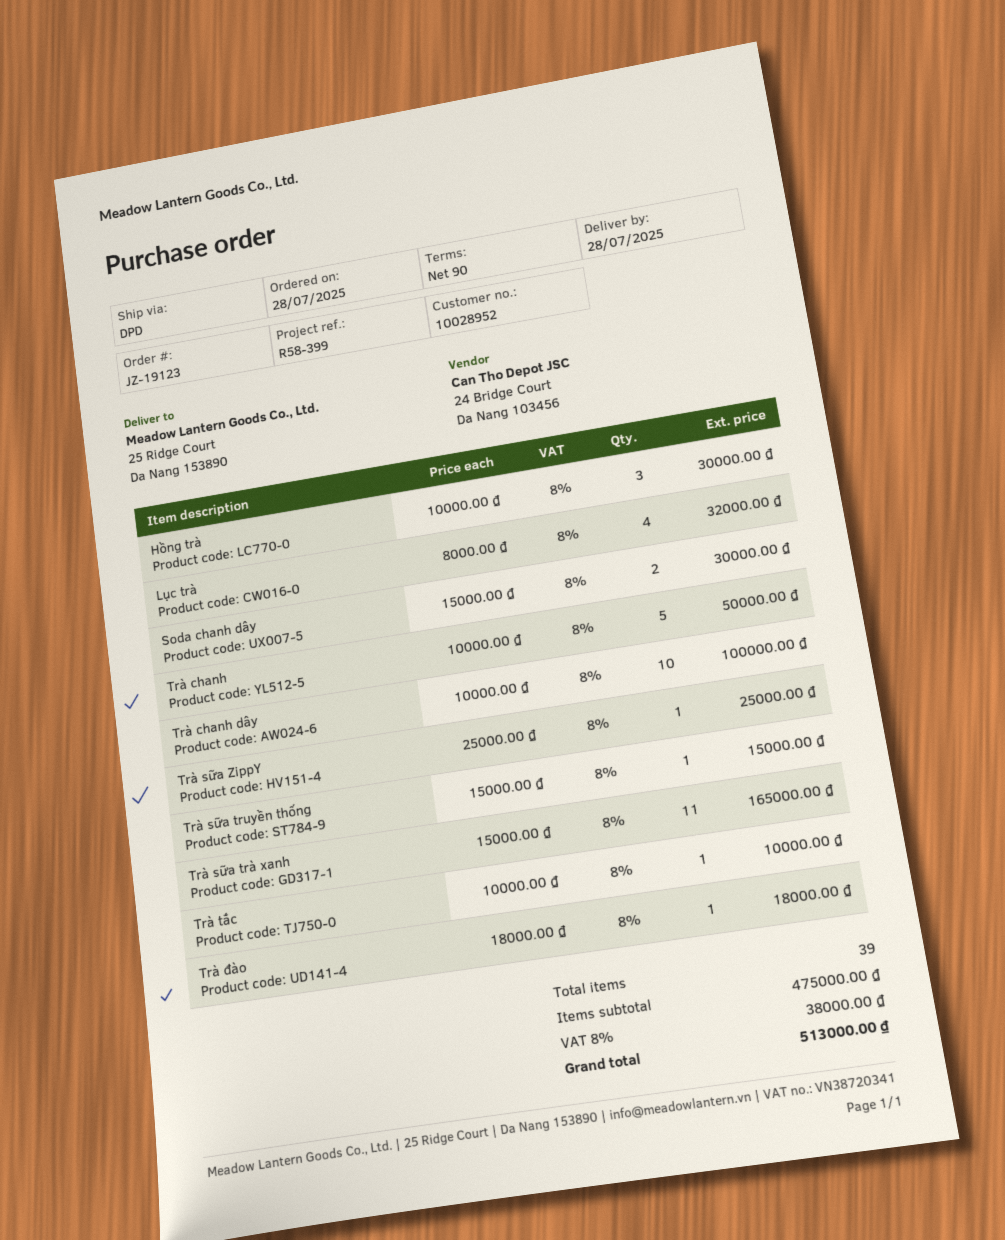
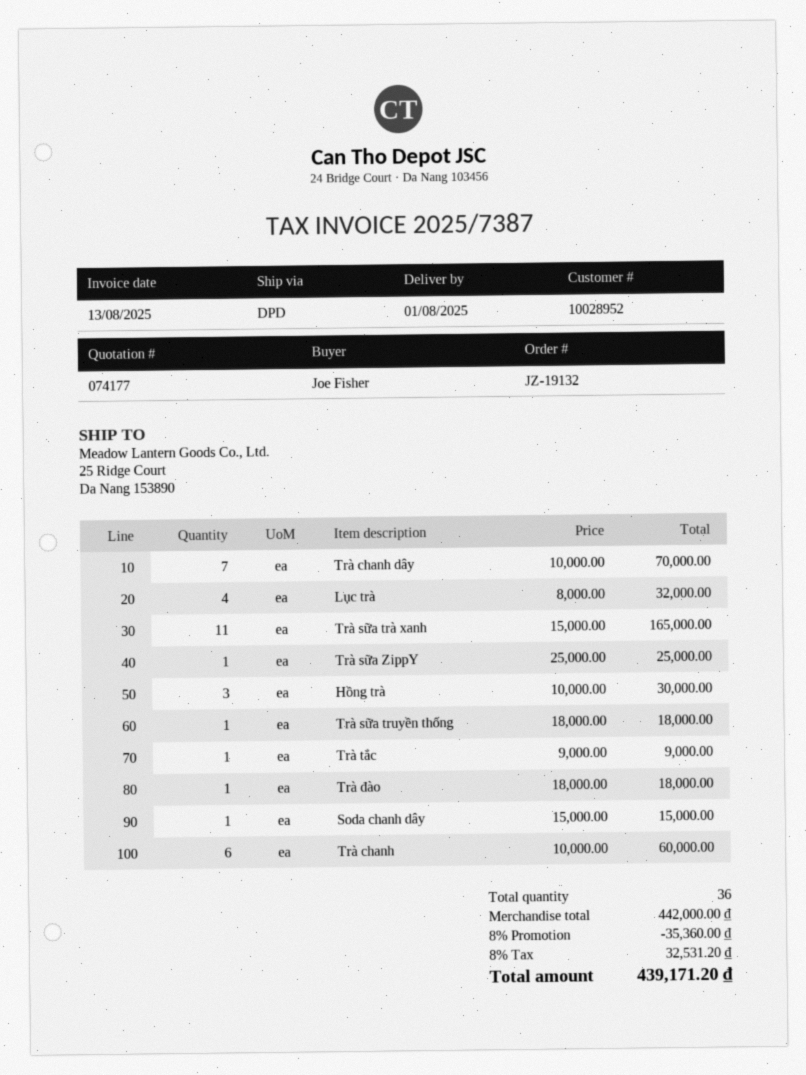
order number: JZ-19123 -> JZ-19132
delivery date: 2025-07-28 -> 2025-08-01
Soda chanh dây: 2 x 15000.00 = 30000.00 -> 1 x 15000.00 = 15000.00
Trà chanh: 5 x 10000.00 = 50000.00 -> 6 x 10000.00 = 60000.00
Trà chanh dây: 10 x 10000.00 = 100000.00 -> 7 x 10000.00 = 70000.00
Trà sữa truyền thống: 1 x 15000.00 = 15000.00 -> 1 x 18000.00 = 18000.00
Trà tắc: 1 x 10000.00 = 10000.00 -> 1 x 9000.00 = 9000.00
total quantity: 39 -> 36
subtotal: 475000.00 -> 442000.00
discount: none -> 8% = 35360.00
tax: 8% = 38000.00 -> 8% = 32531.20
total: 513000.00 -> 439171.20

